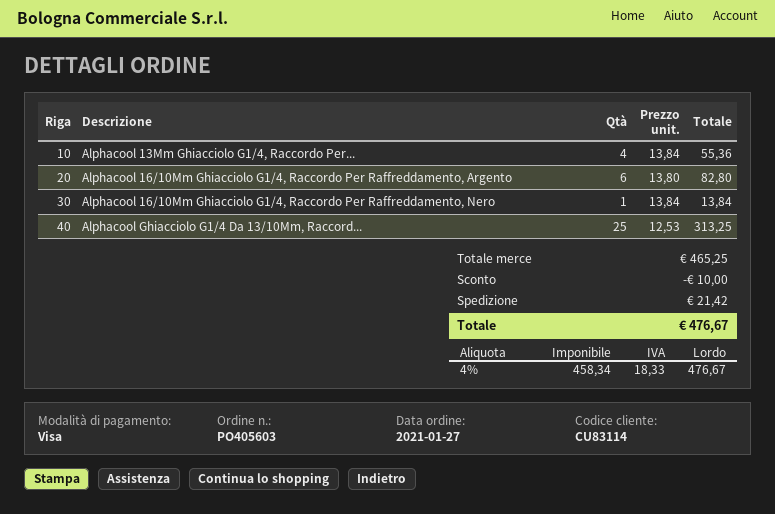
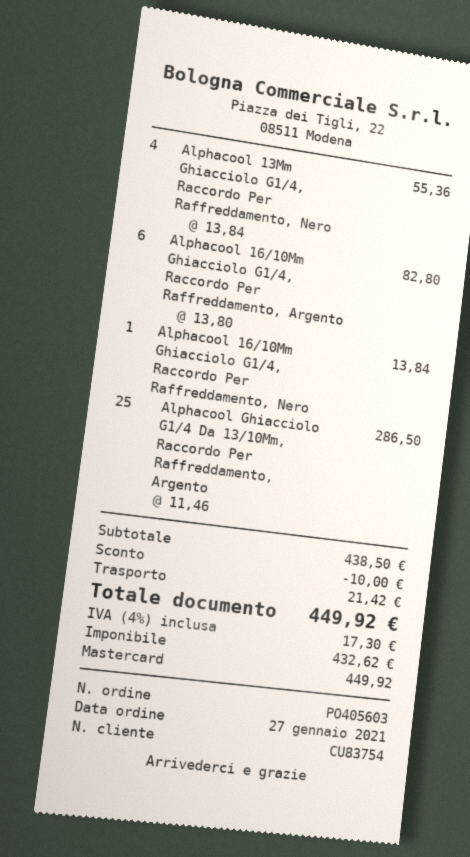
customer number: CU83114 -> CU83754
payment method: Visa -> Mastercard
Alphacool Ghiacciolo G1/4 Da 13/10Mm, Raccord...: 25 x 12.53 = 313.25 -> 25 x 11.46 = 286.50
subtotal: 465.25 -> 438.50
net: 458.34 -> 432.62
tax: 4% = 18.33 -> 4% = 17.30
total: 476.67 -> 449.92

